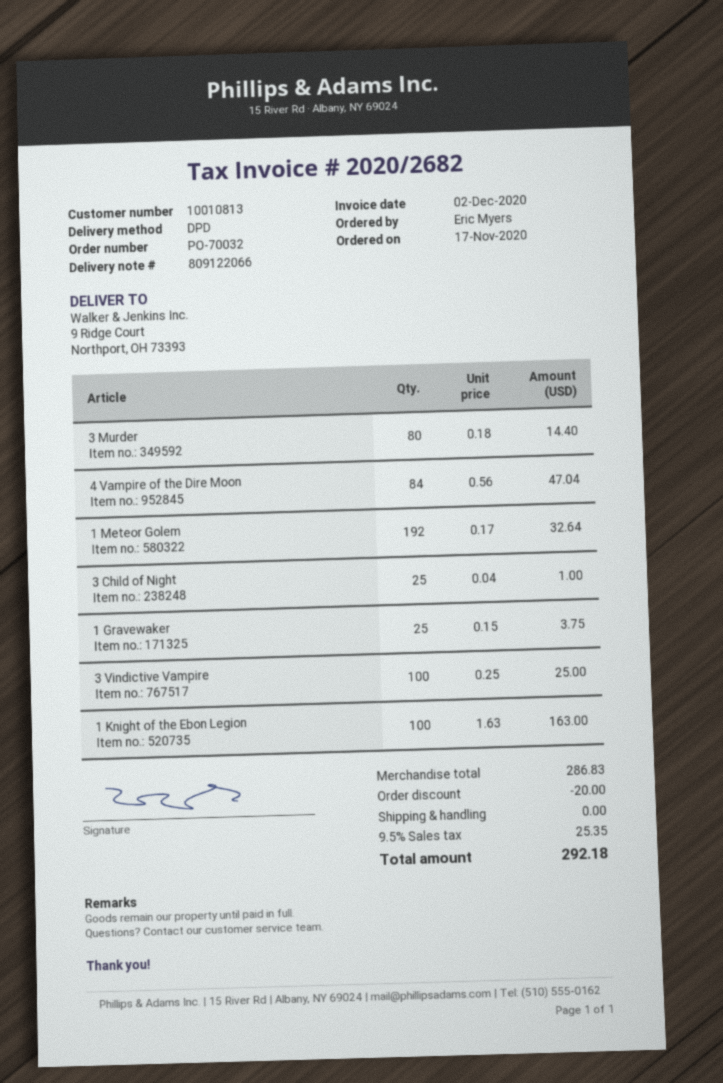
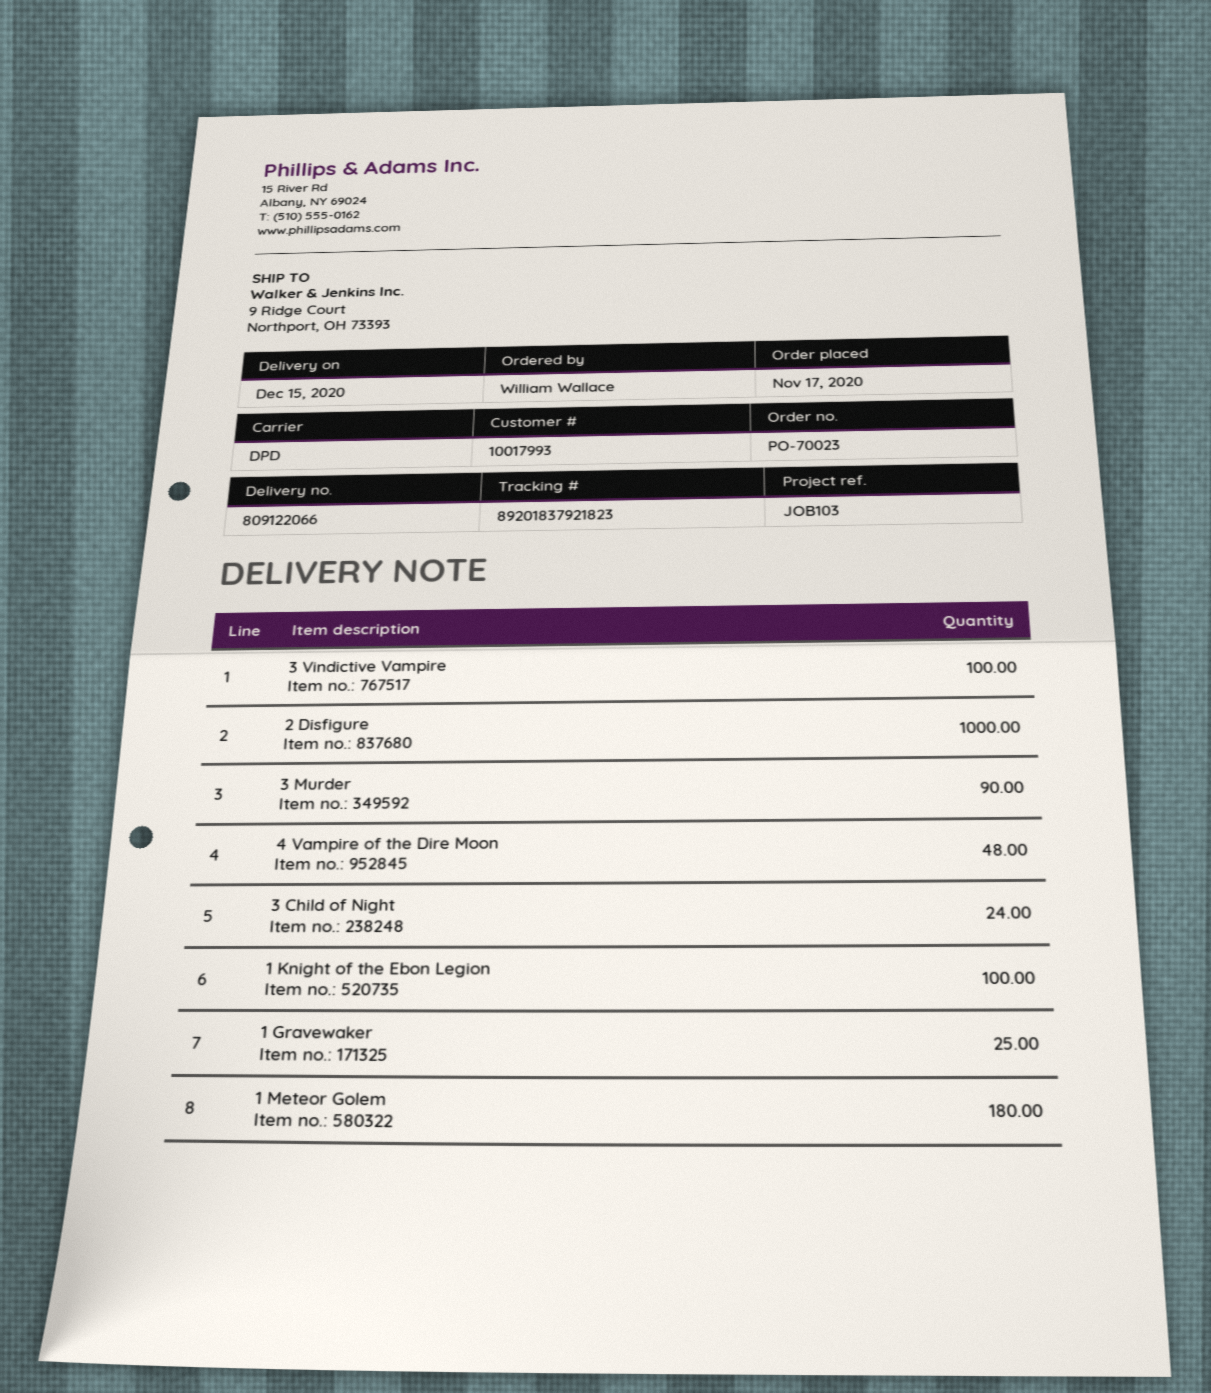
order number: PO-70032 -> PO-70023
customer number: 10010813 -> 10017993
ordered by: Eric Myers -> William Wallace
3 Murder: 80 -> 90
4 Vampire of the Dire Moon: 84 -> 48
1 Meteor Golem: 192 -> 180
3 Child of Night: 25 -> 24
2 Disfigure: none -> 1000

